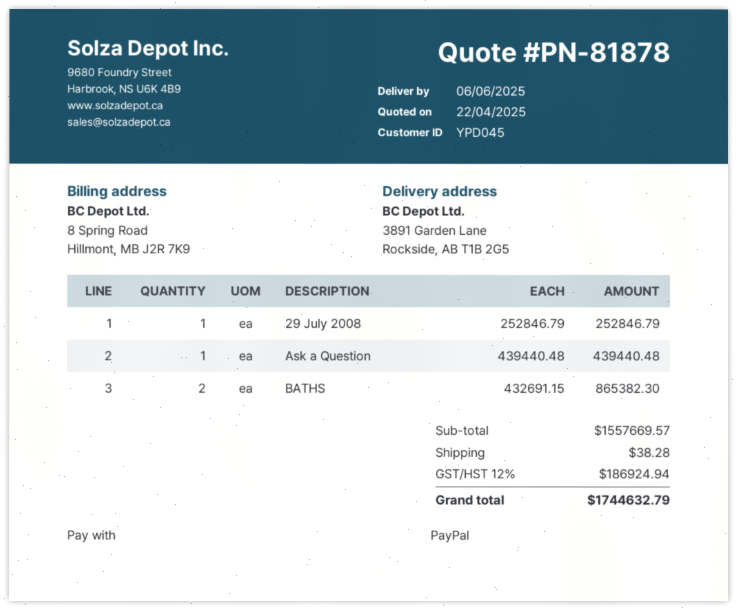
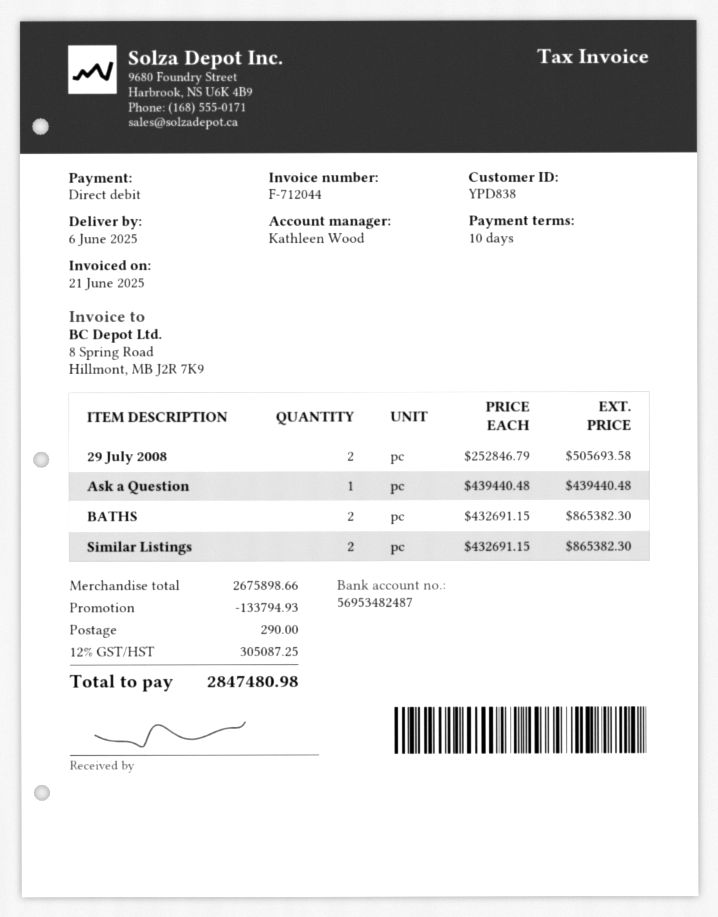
customer number: YPD045 -> YPD838
payment method: PayPal -> direct debit
29 July 2008: 1 x 252846.79 = 252846.79 -> 2 x 252846.79 = 505693.58
Similar Listings: none -> 2 x 432691.15 = 865382.30
subtotal: 1557669.57 -> 2675898.66
discount: none -> 133794.93
shipping: 38.28 -> 290.00
tax: 12% = 186924.94 -> 12% = 305087.25
total: 1744632.79 -> 2847480.98

